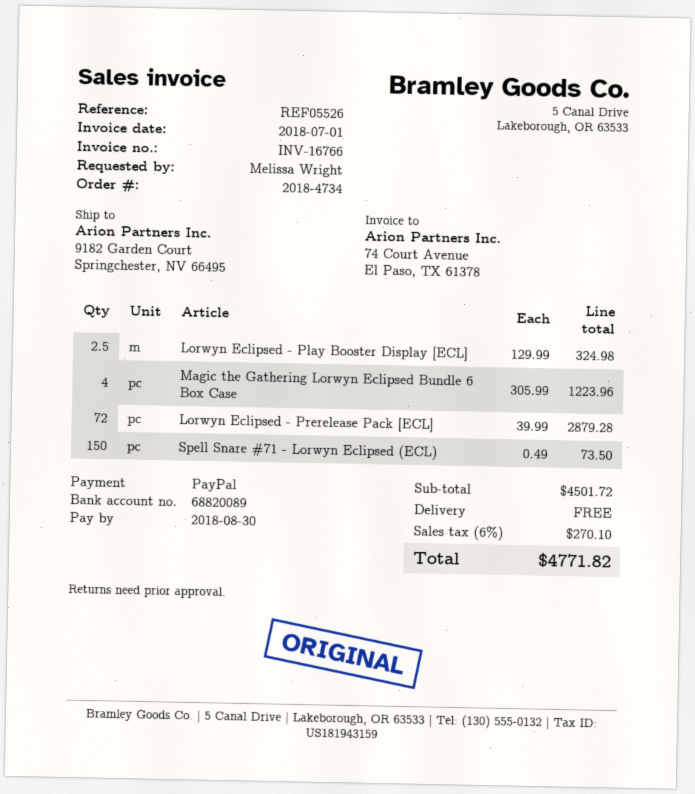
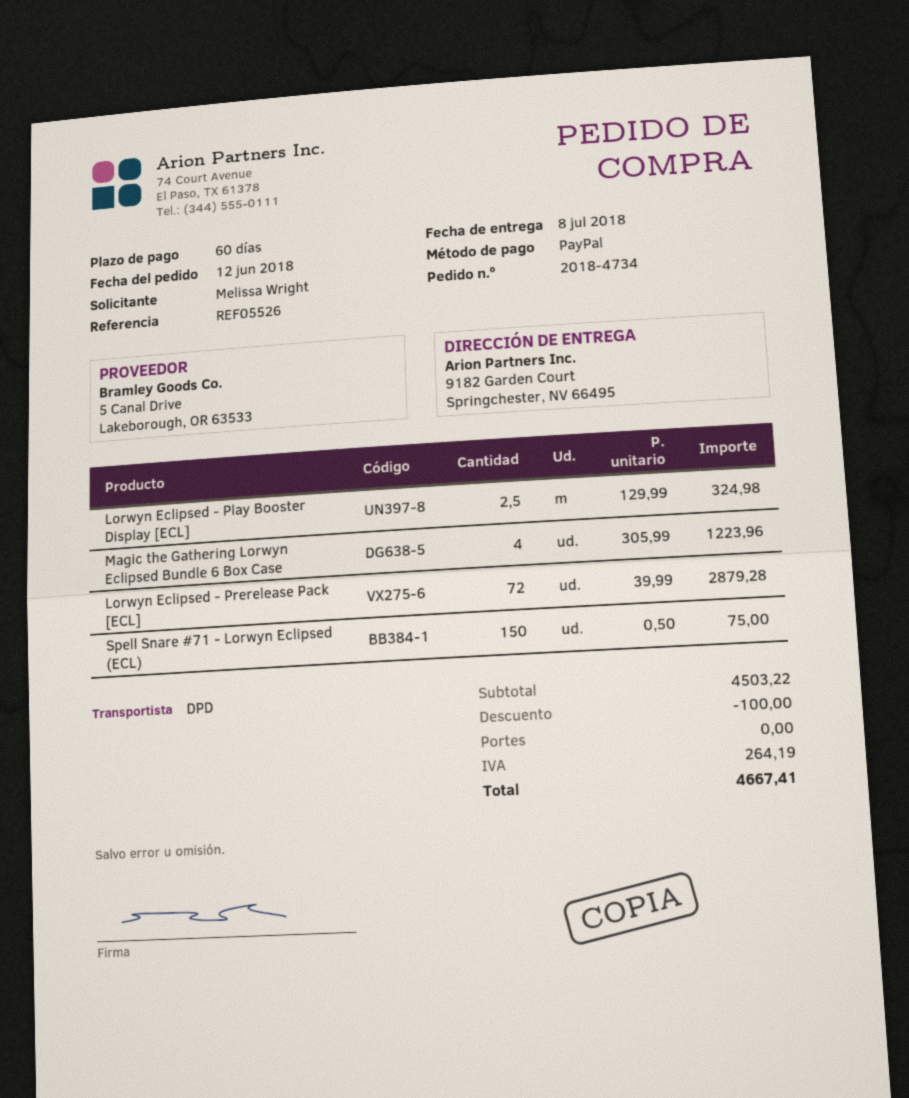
Spell Snare #71 - Lorwyn Eclipsed (ECL): 150 x 0.49 = 73.50 -> 150 x 0.50 = 75.00
subtotal: 4501.72 -> 4503.22
discount: none -> 100.00
tax: 270.10 -> 264.19
total: 4771.82 -> 4667.41

